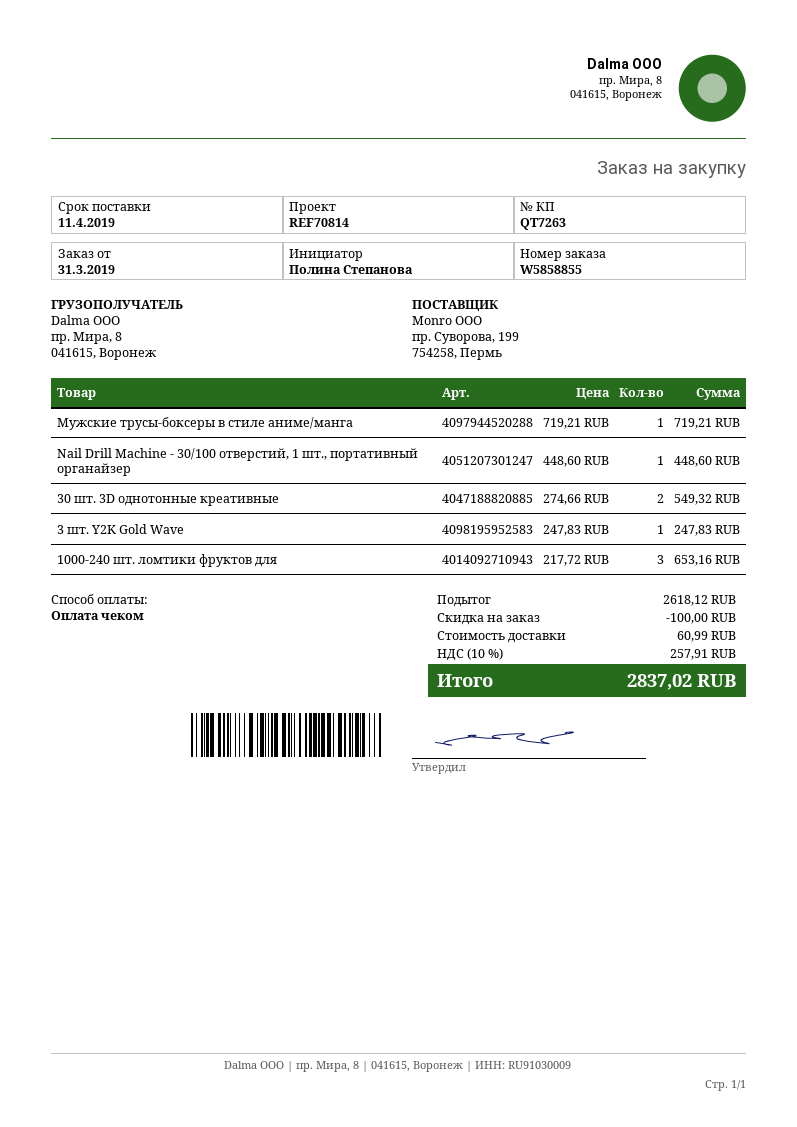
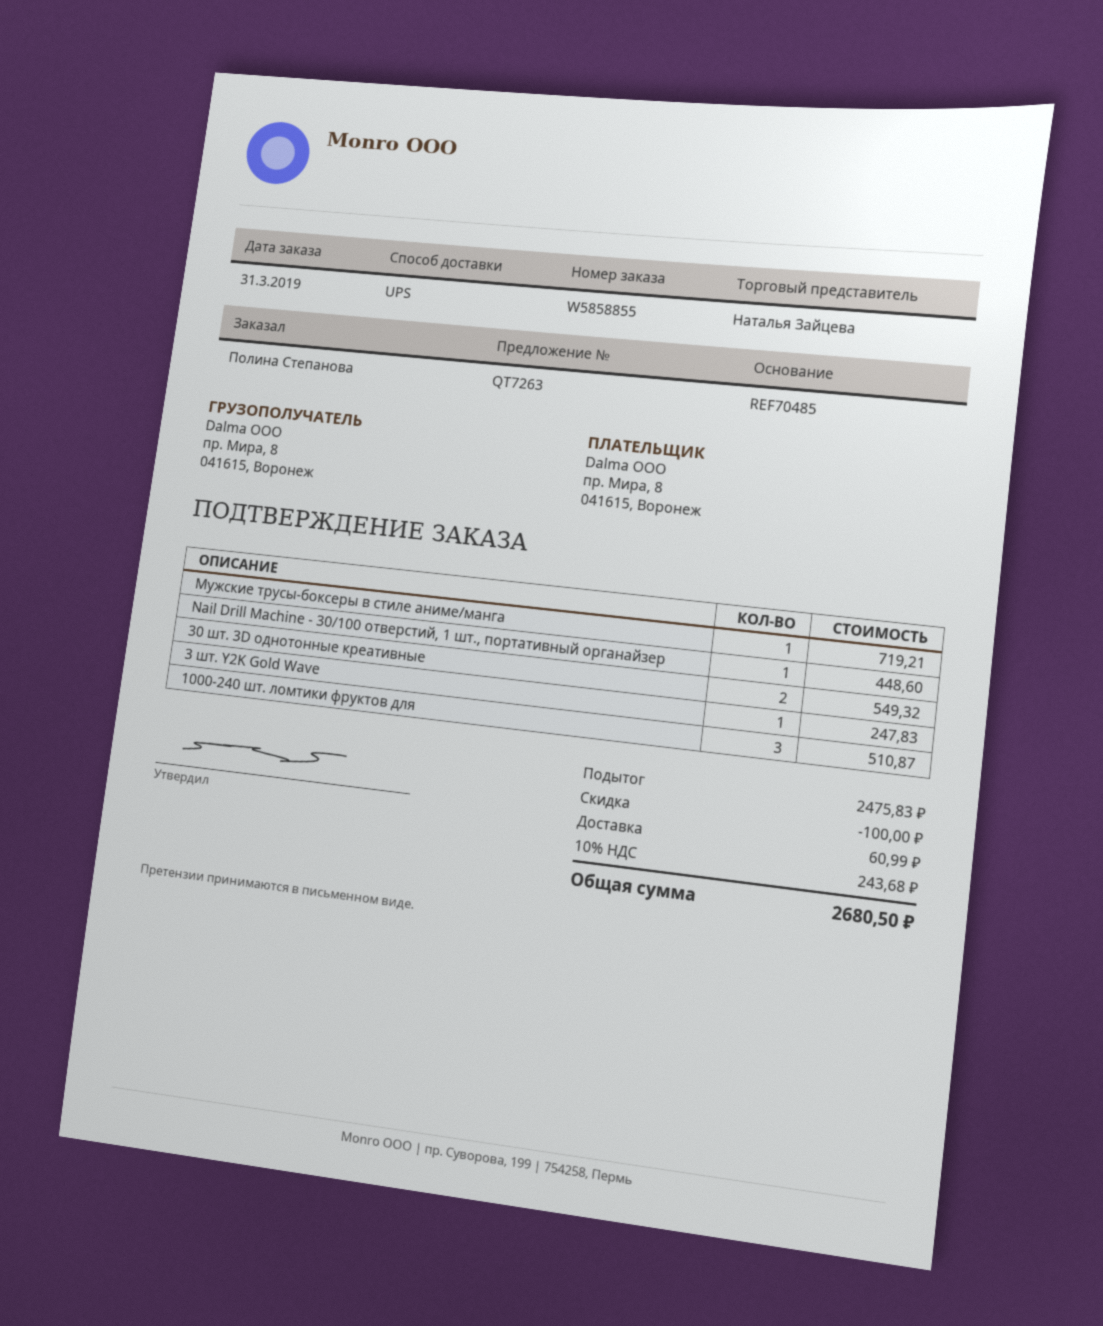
reference: REF70814 -> REF70485
1000-240 шт. ломтики фруктов для: 3 for 653.16 -> 3 for 510.87
subtotal: 2618.12 -> 2475.83
tax: 10% = 257.91 -> 10% = 243.68
total: 2837.02 -> 2680.50

